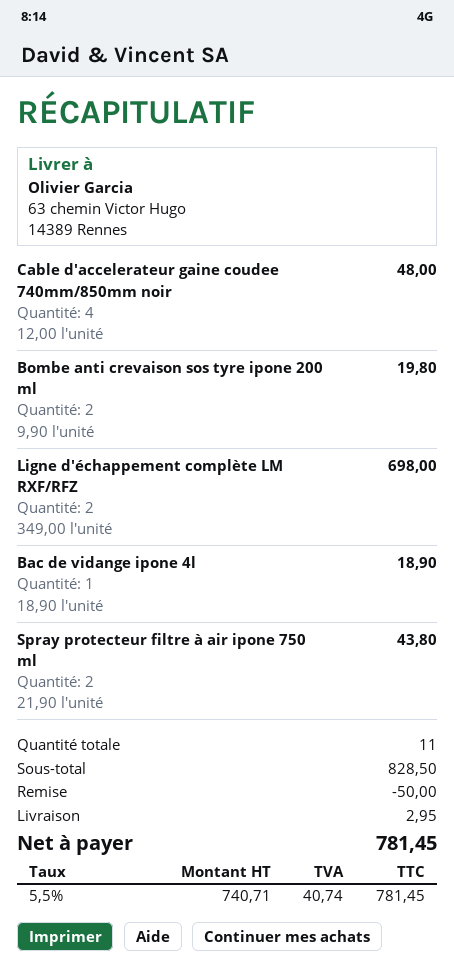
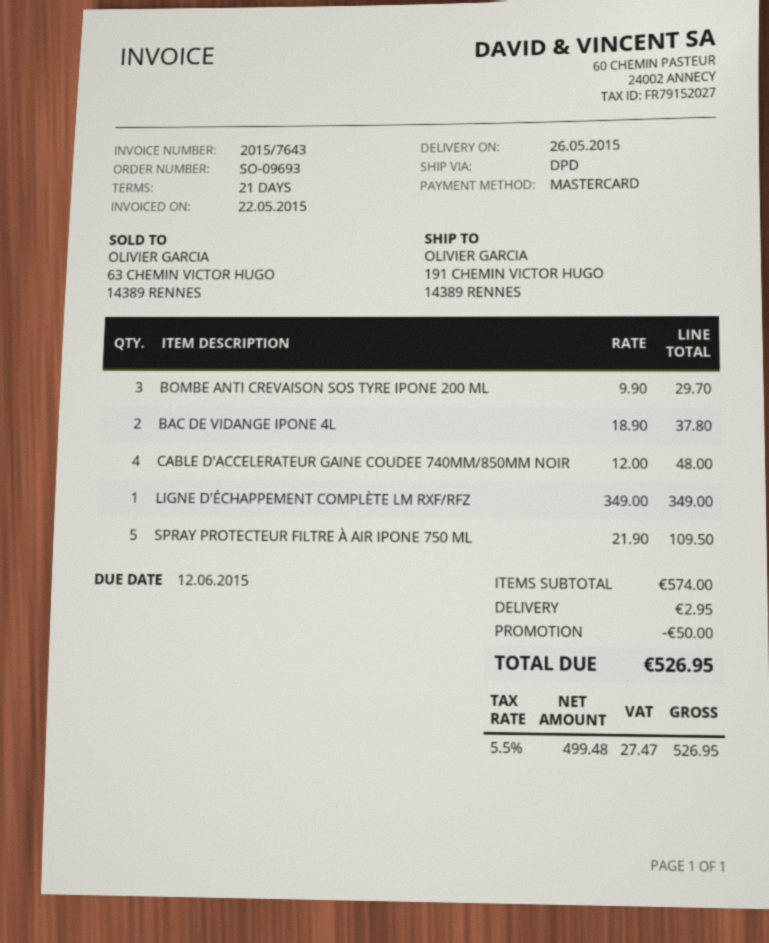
ship to: 63 chemin Victor Hugo, 14389 Rennes -> 191 CHEMIN VICTOR HUGO, 14389 RENNES
Bombe anti crevaison sos tyre ipone 200 ml: 2 x 9.90 = 19.80 -> 3 x 9.90 = 29.70
Ligne d'échappement complète LM RXF/RFZ: 2 x 349.00 = 698.00 -> 1 x 349.00 = 349.00
Bac de vidange ipone 4l: 1 x 18.90 = 18.90 -> 2 x 18.90 = 37.80
Spray protecteur filtre à air ipone 750 ml: 2 x 21.90 = 43.80 -> 5 x 21.90 = 109.50
subtotal: 828.50 -> 574.00
net: 740.71 -> 499.48
tax: 5.5% = 40.74 -> 5.5% = 27.47
total: 781.45 -> 526.95

